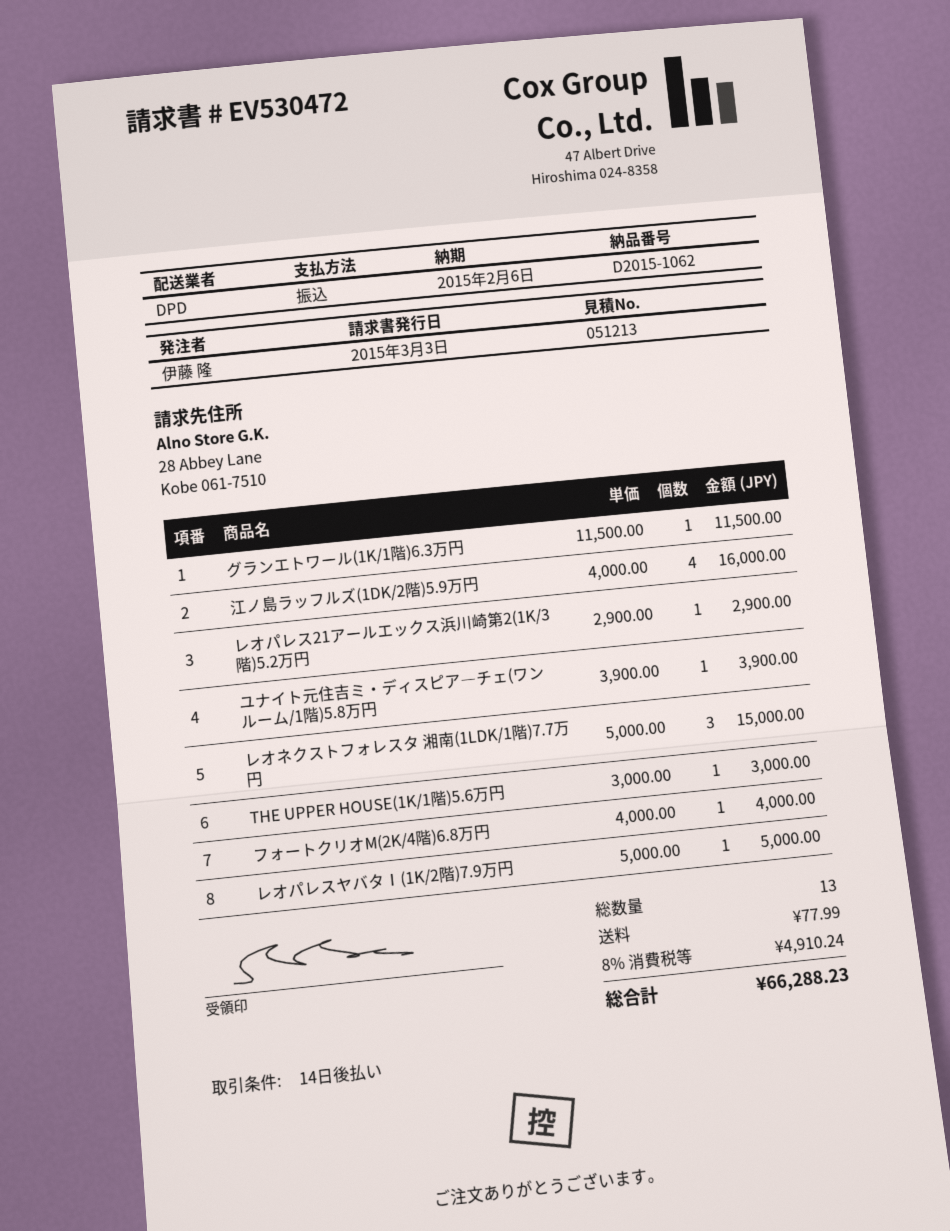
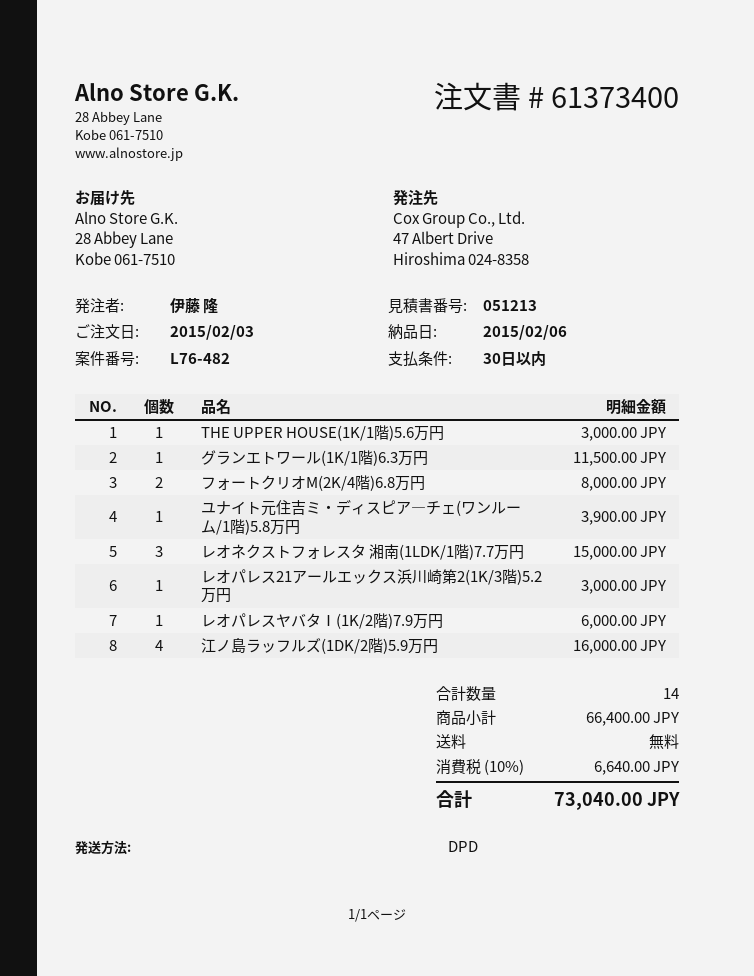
payment terms: 14 days -> 30 days
レオパレス21アールエックス浜川崎第2(1K/3階)5.2万円: 1 for 2900.00 -> 1 for 3000.00
フォートクリオM(2K/4階)6.8万円: 1 for 4000.00 -> 2 for 8000.00
レオパレスヤバタⅠ(1K/2階)7.9万円: 1 for 5000.00 -> 1 for 6000.00
total quantity: 13 -> 14
shipping: 77.99 -> 0.00
tax: 8% = 4910.24 -> 10% = 6640.00
total: 66288.23 -> 73040.00

